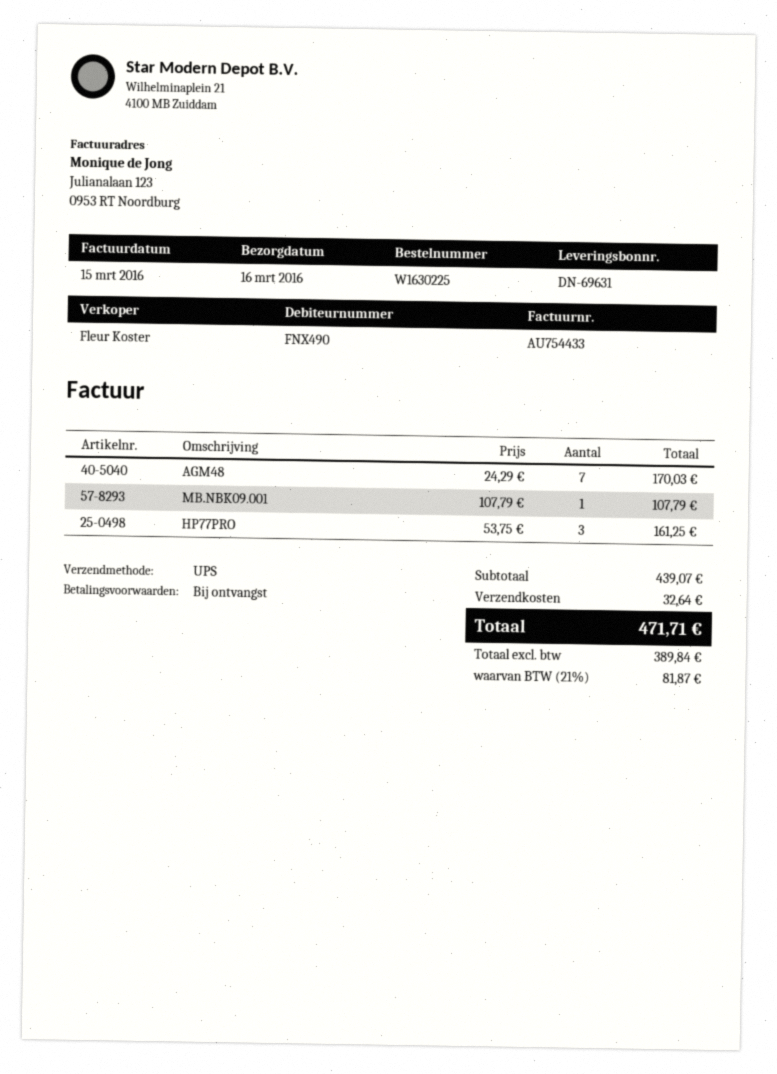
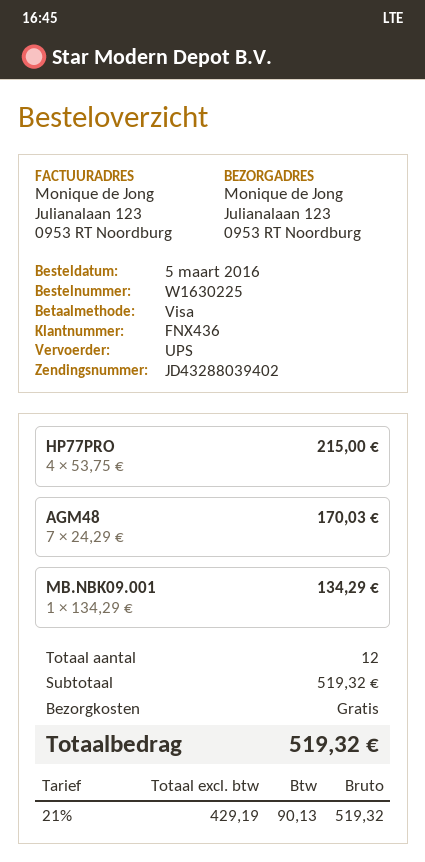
customer number: FNX490 -> FNX436
MB.NBK09.001: 1 x 107.79 = 107.79 -> 1 x 134.29 = 134.29
HP77PRO: 3 x 53.75 = 161.25 -> 4 x 53.75 = 215.00
subtotal: 439.07 -> 519.32
shipping: 32.64 -> 0.00
net: 389.84 -> 429.19
tax: 21% = 81.87 -> 21% = 90.13
total: 471.71 -> 519.32

